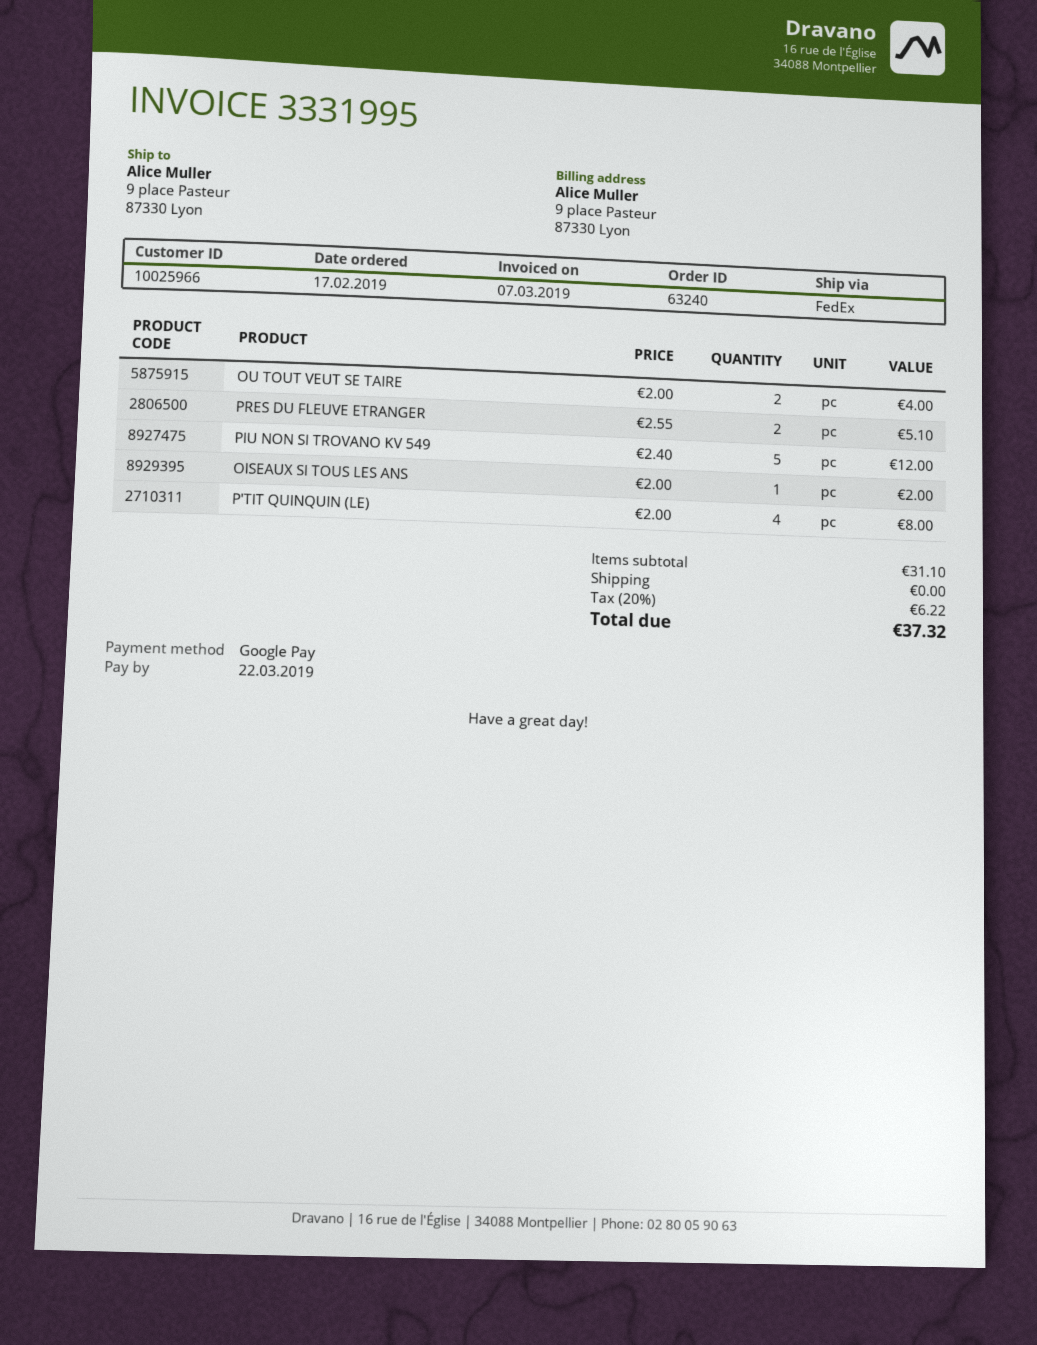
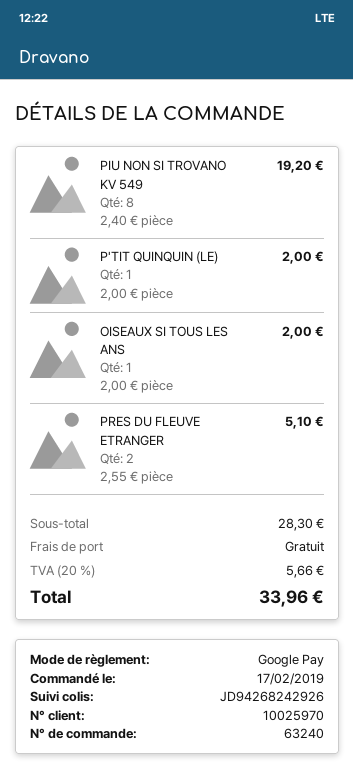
customer number: 10025966 -> 10025970
OU TOUT VEUT SE TAIRE: 2 x 2.00 = 4.00 -> none
PIU NON SI TROVANO KV 549: 5 x 2.40 = 12.00 -> 8 x 2.40 = 19.20
P'TIT QUINQUIN (LE): 4 x 2.00 = 8.00 -> 1 x 2.00 = 2.00
subtotal: 31.10 -> 28.30
tax: 20% = 6.22 -> 20% = 5.66
total: 37.32 -> 33.96

